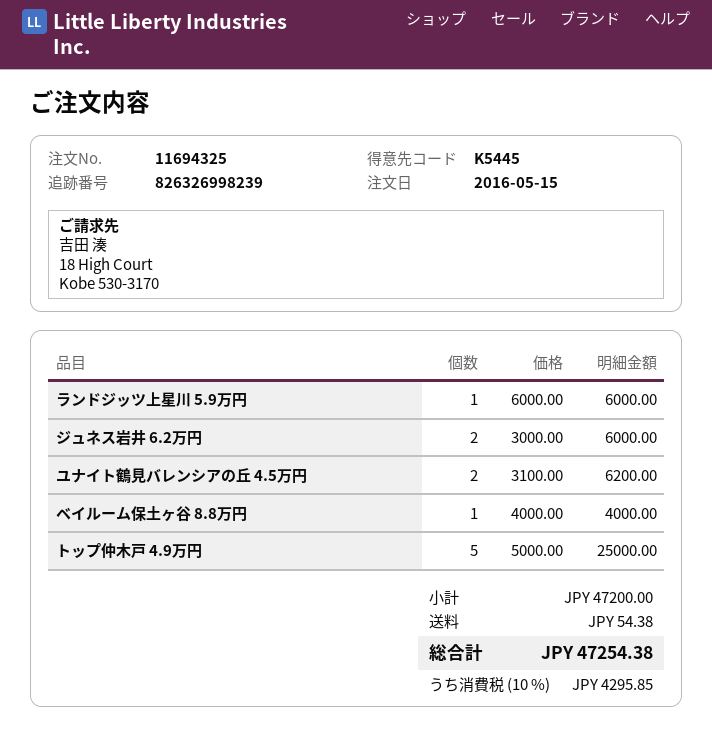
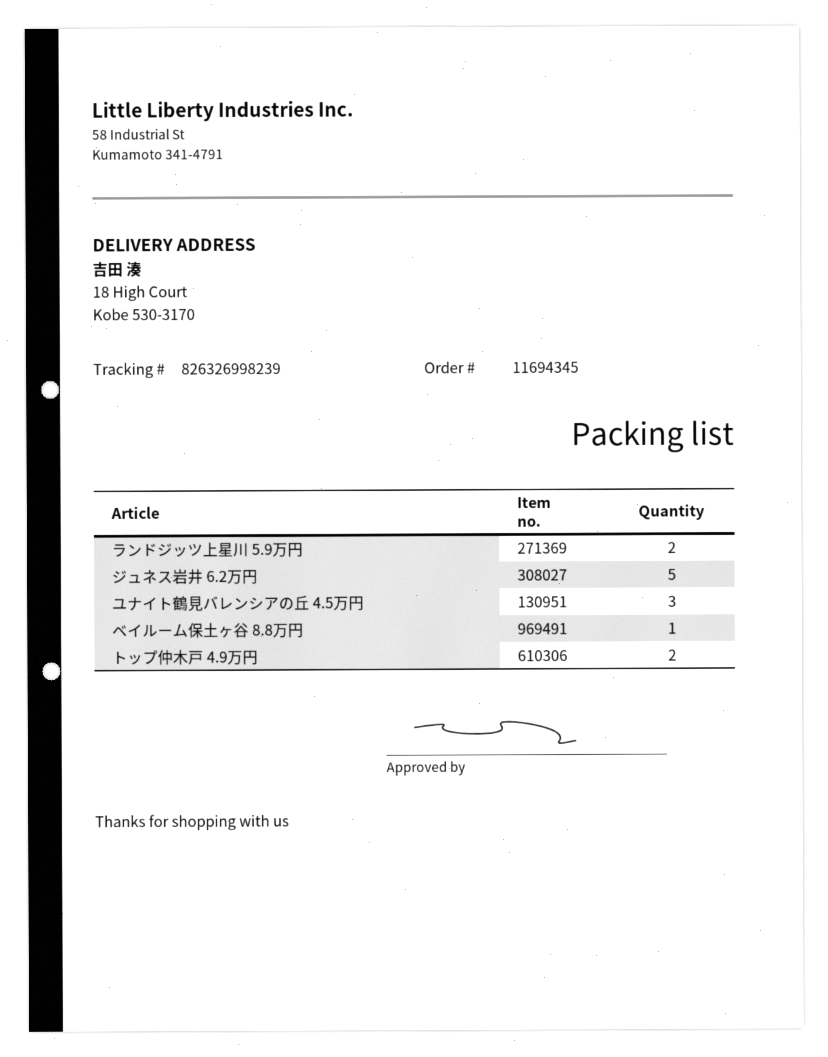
order number: 11694325 -> 11694345
ランドジッツ上星川 5.9万円: 1 -> 2
ジュネス岩井 6.2万円: 2 -> 5
ユナイト鶴見バレンシアの丘 4.5万円: 2 -> 3
トップ仲木戸 4.9万円: 5 -> 2

